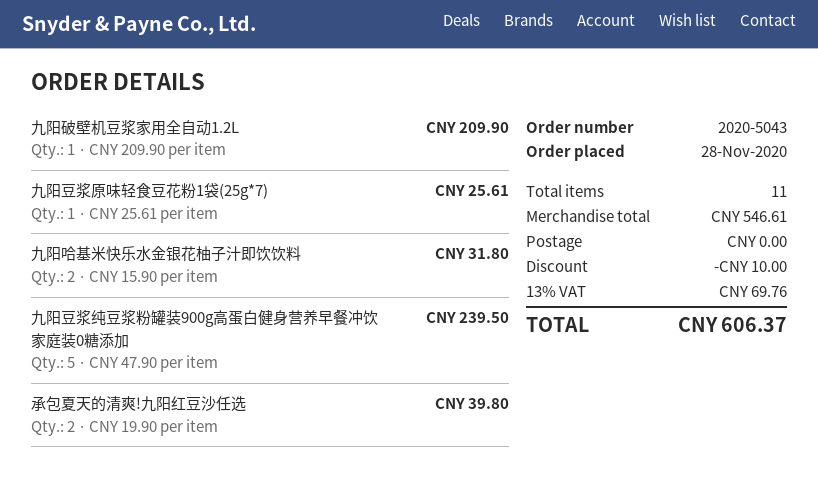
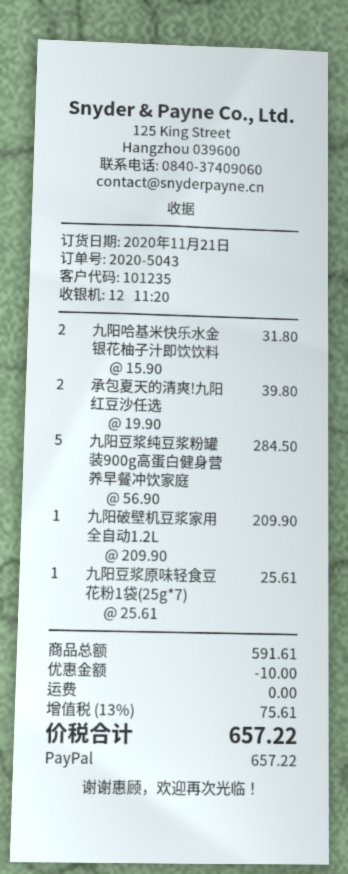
order date: 2020-11-28 -> 2020-11-21
九阳豆浆纯豆浆粉罐装900g高蛋白健身营养早餐冲饮家庭装0糖添加: 5 x 47.90 = 239.50 -> 5 x 56.90 = 284.50
subtotal: 546.61 -> 591.61
tax: 13% = 69.76 -> 13% = 75.61
total: 606.37 -> 657.22

